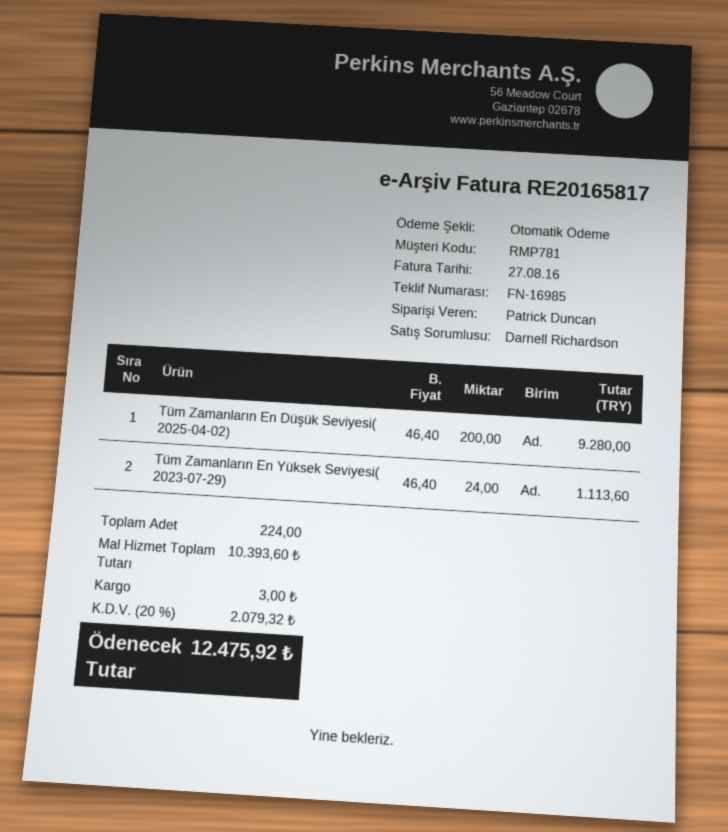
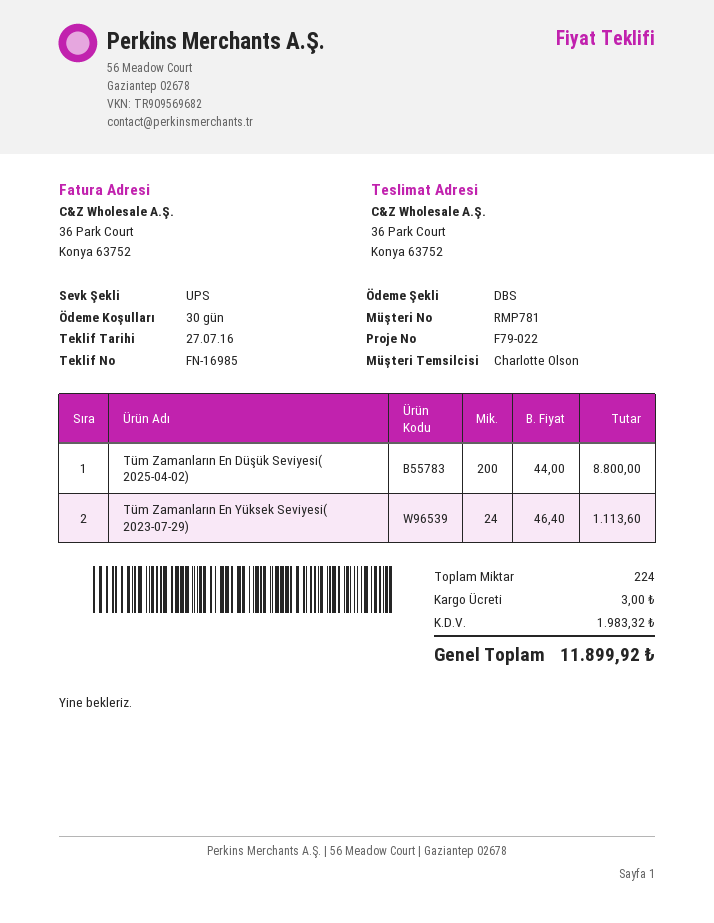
sales rep: Darnell Richardson -> Charlotte Olson
Tüm Zamanların En Düşük Seviyesi( 2025-04-02): 200 x 46.40 = 9280.00 -> 200 x 44.00 = 8800.00
tax: 2079.32 -> 1983.32
total: 12475.92 -> 11899.92

